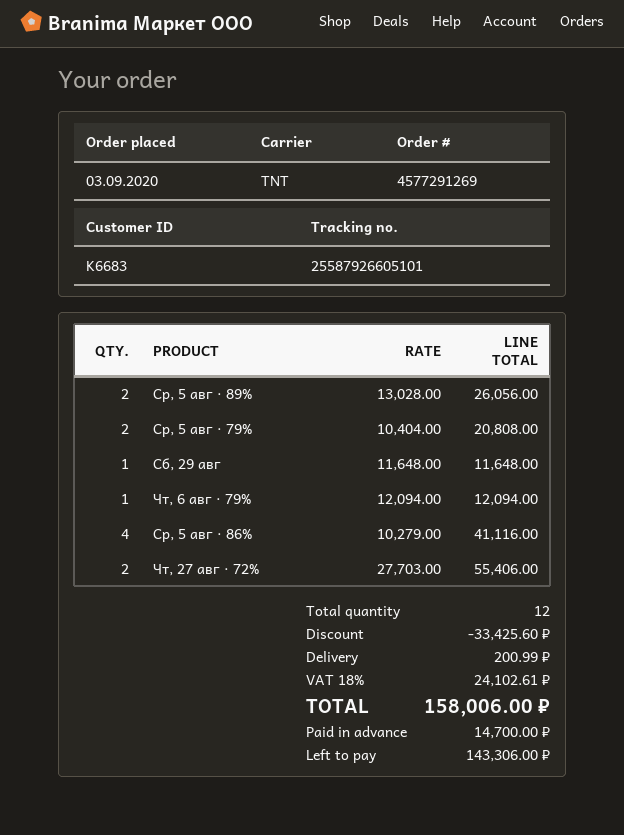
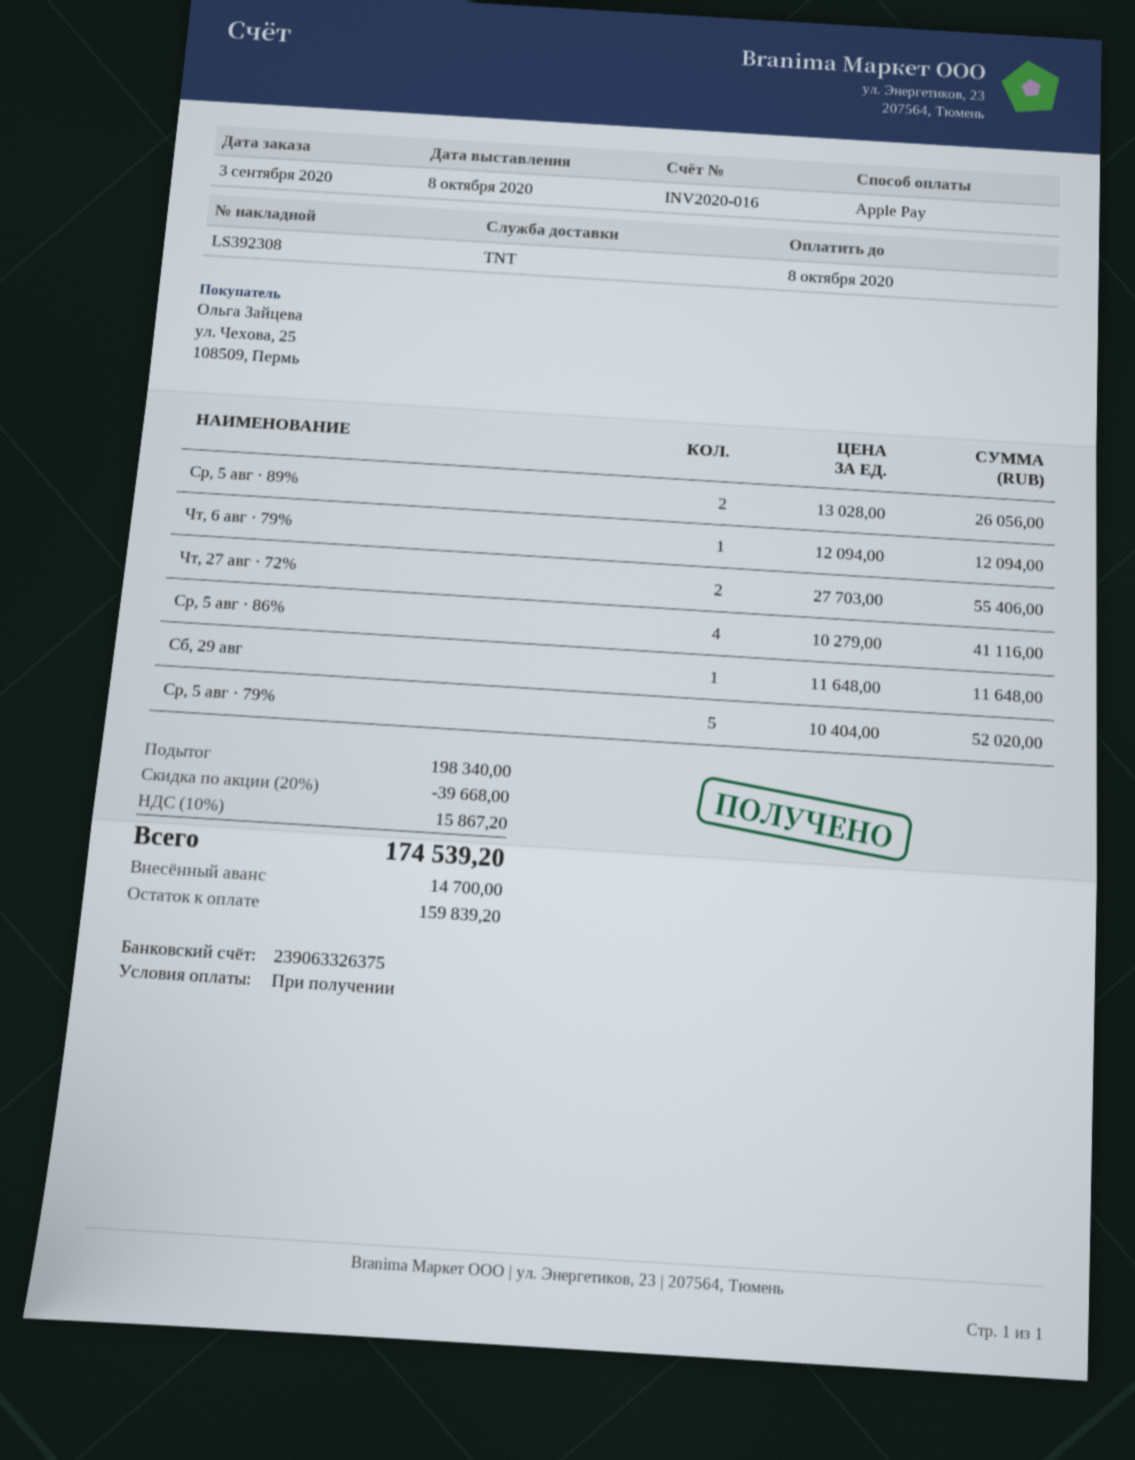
Ср, 5 авг · 79%: 2 x 10404.00 = 20808.00 -> 5 x 10404.00 = 52020.00
discount: 33425.60 -> 39668.00
shipping: 200.99 -> none
tax: 18% = 24102.61 -> 10% = 15867.20
total: 158006.00 -> 174539.20
balance: 143306.00 -> 159839.20

